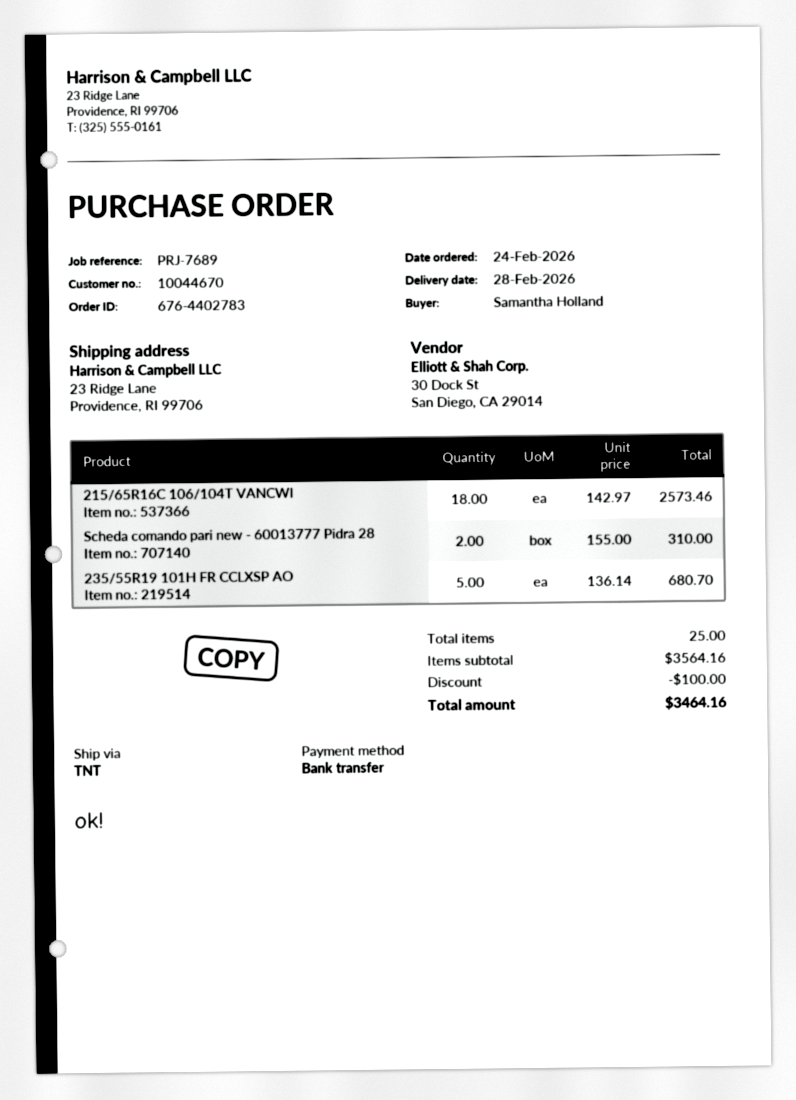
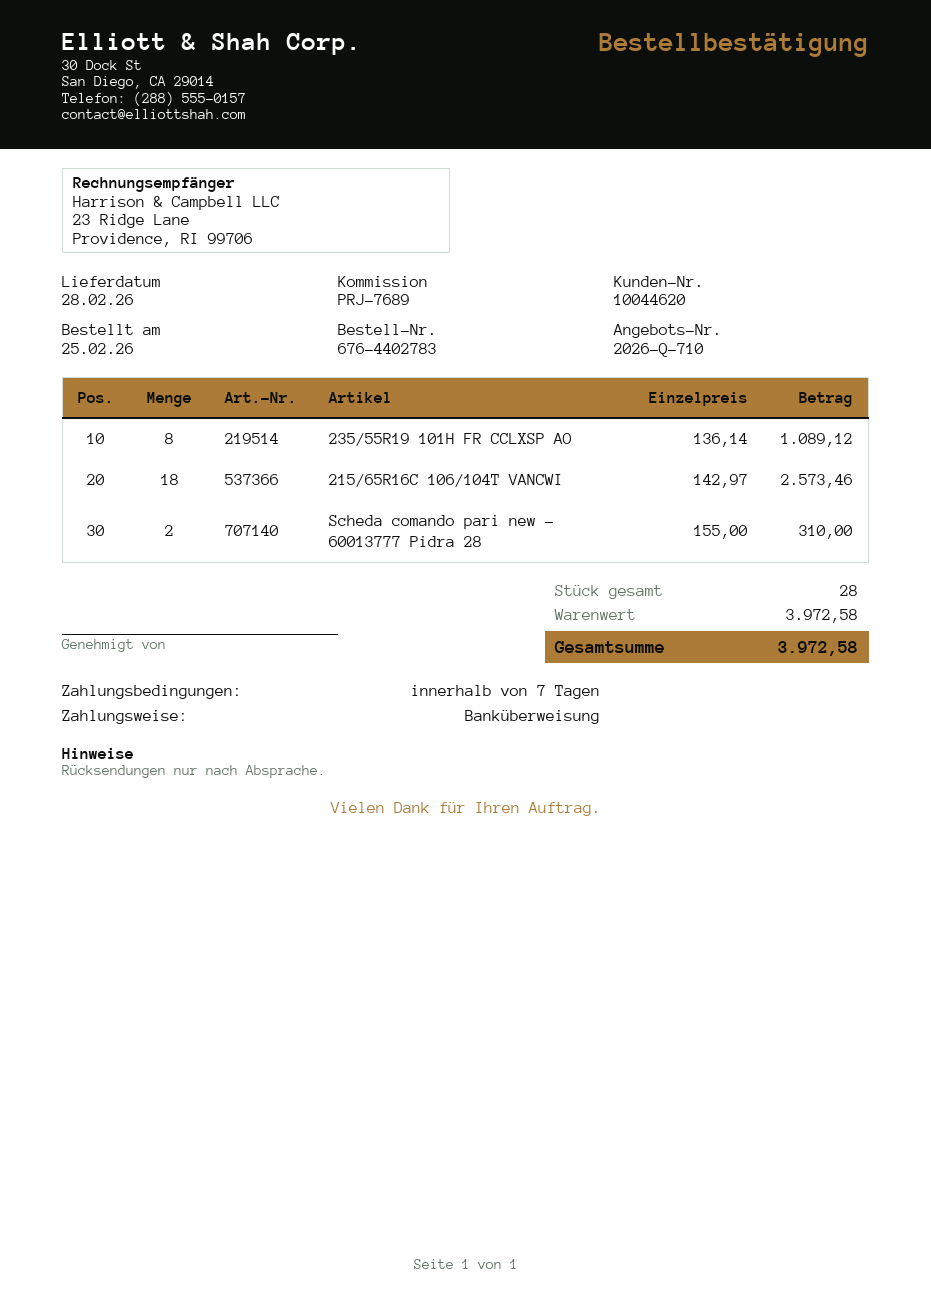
order date: 2026-02-24 -> 2026-02-25
customer number: 10044670 -> 10044620
235/55R19 101H FR CCLXSP AO: 5 x 136.14 = 680.70 -> 8 x 136.14 = 1089.12
total quantity: 25 -> 28
subtotal: 3564.16 -> 3972.58
discount: 100.00 -> none
total: 3464.16 -> 3972.58

